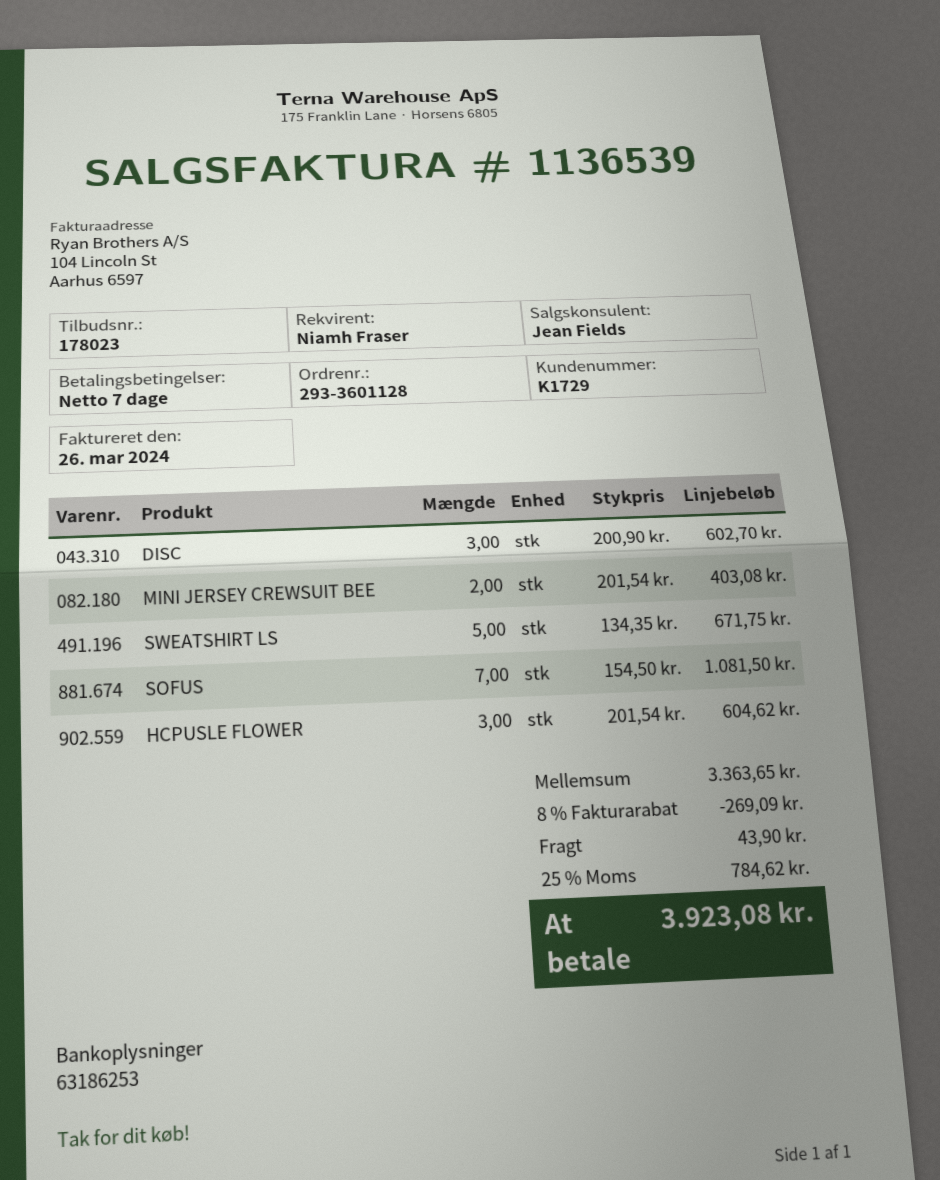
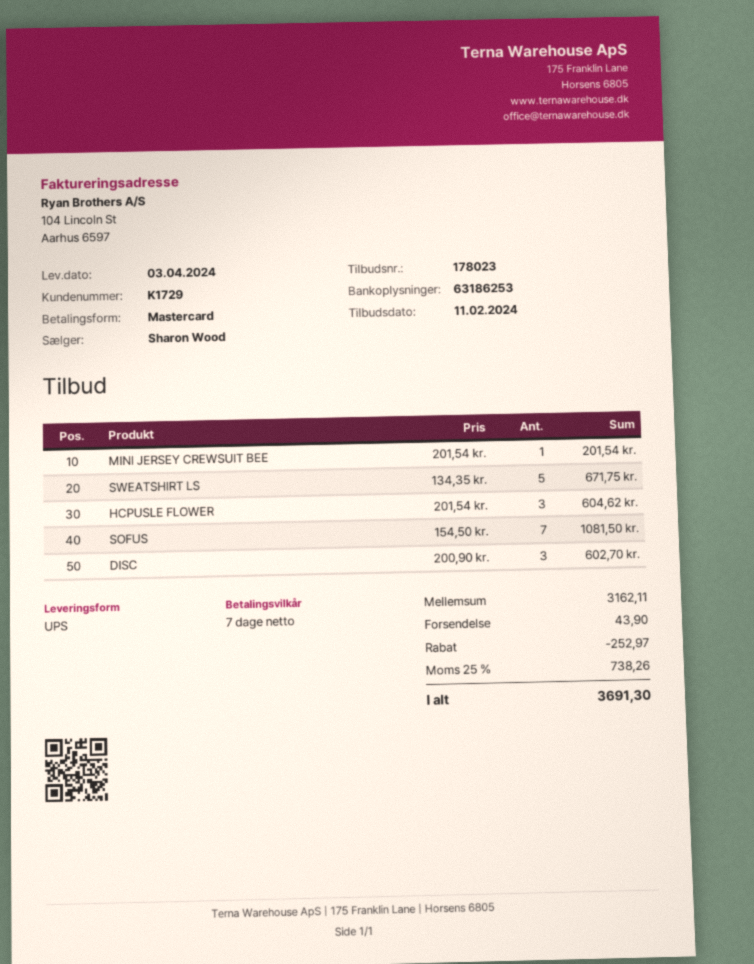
sales rep: Jean Fields -> Sharon Wood
MINI JERSEY CREWSUIT BEE: 2 x 201.54 = 403.08 -> 1 x 201.54 = 201.54
subtotal: 3363.65 -> 3162.11
discount: 269.09 -> 252.97
tax: 25% = 784.62 -> 25% = 738.26
total: 3923.08 -> 3691.30

